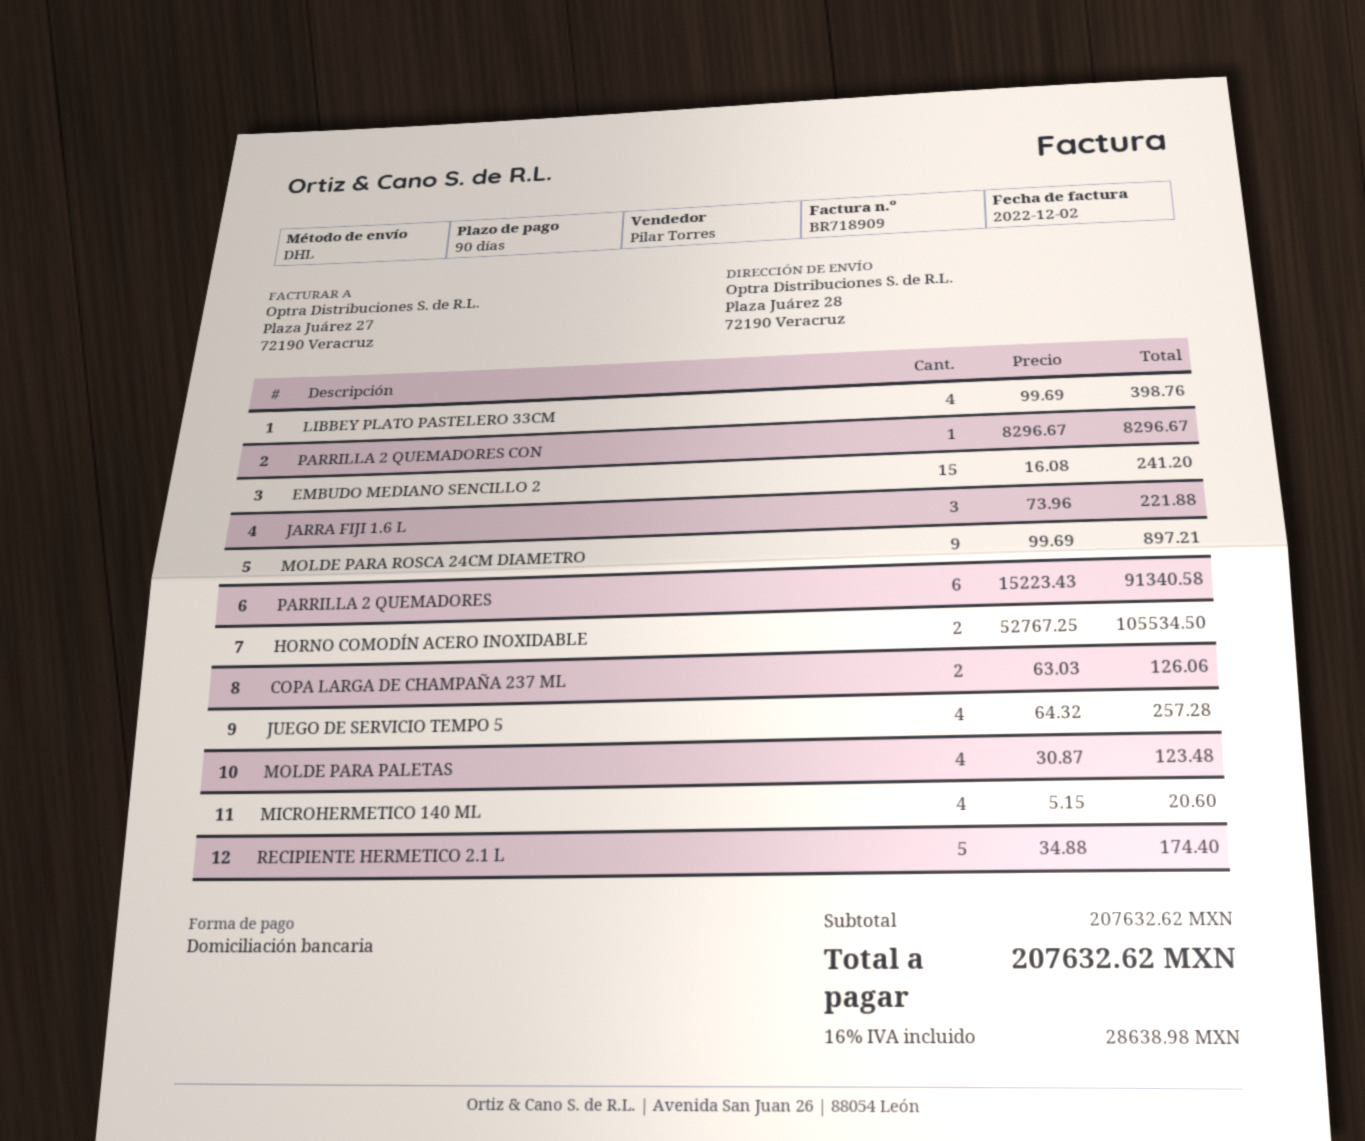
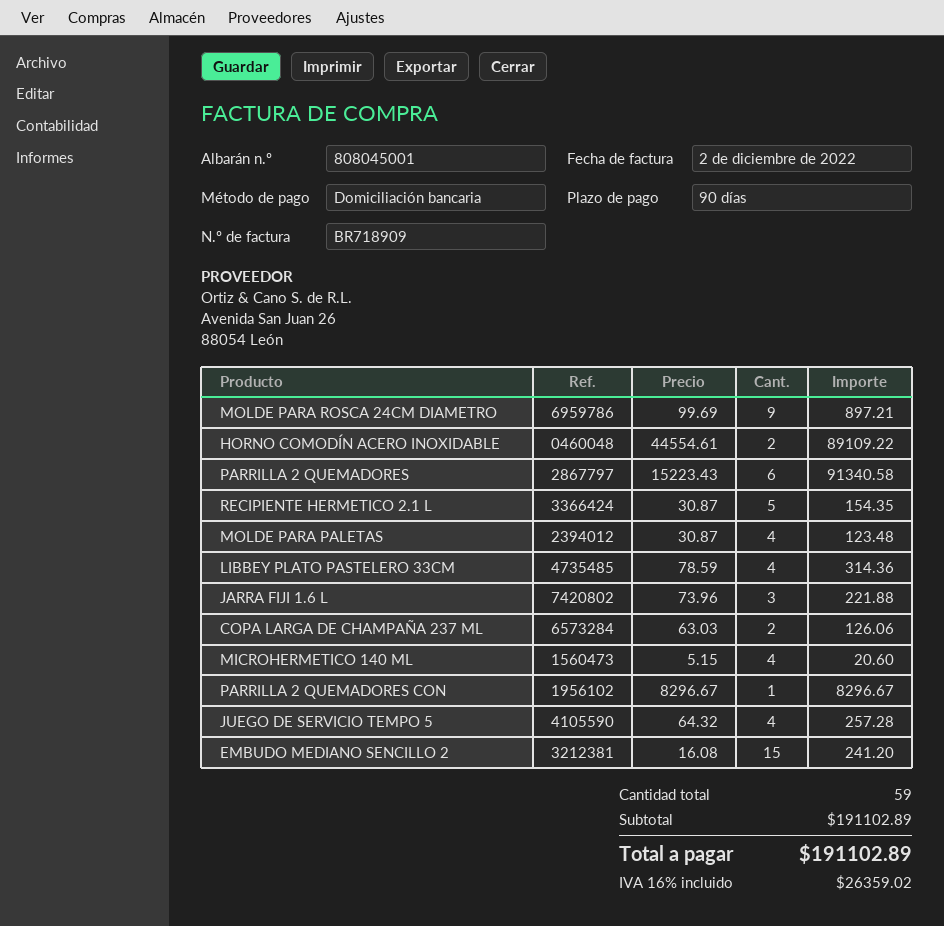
LIBBEY PLATO PASTELERO 33CM: 4 x 99.69 = 398.76 -> 4 x 78.59 = 314.36
HORNO COMODÍN ACERO INOXIDABLE: 2 x 52767.25 = 105534.50 -> 2 x 44554.61 = 89109.22
RECIPIENTE HERMETICO 2.1 L: 5 x 34.88 = 174.40 -> 5 x 30.87 = 154.35
subtotal: 207632.62 -> 191102.89
tax: 16% = 28638.98 -> 16% = 26359.02
total: 207632.62 -> 191102.89

